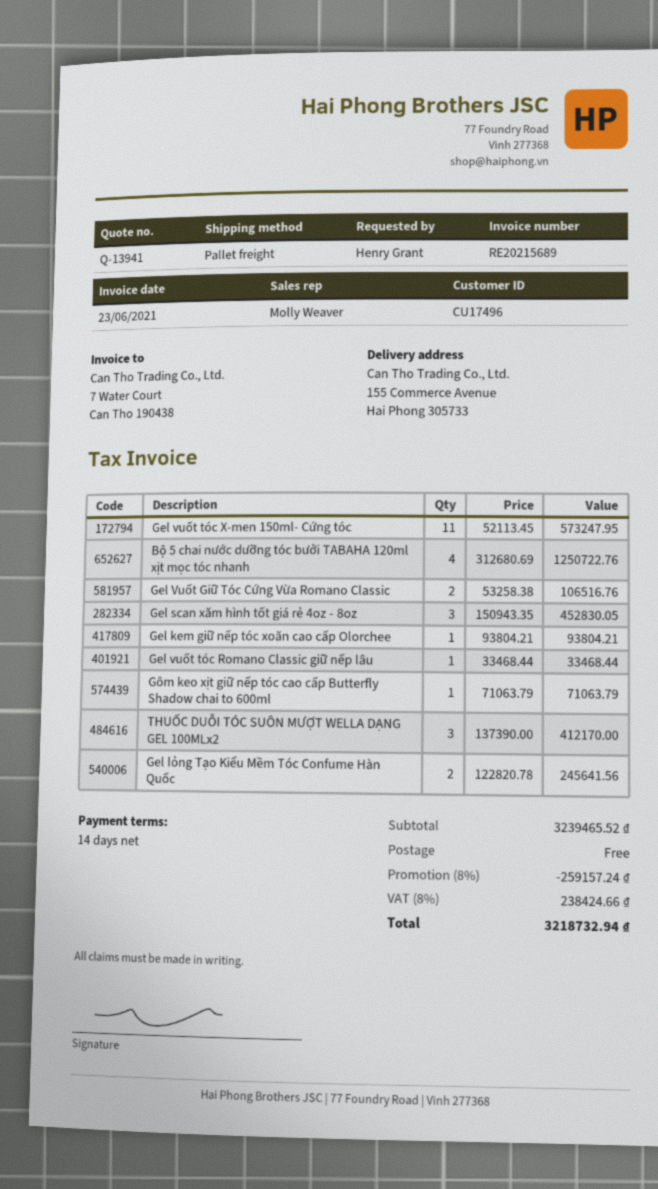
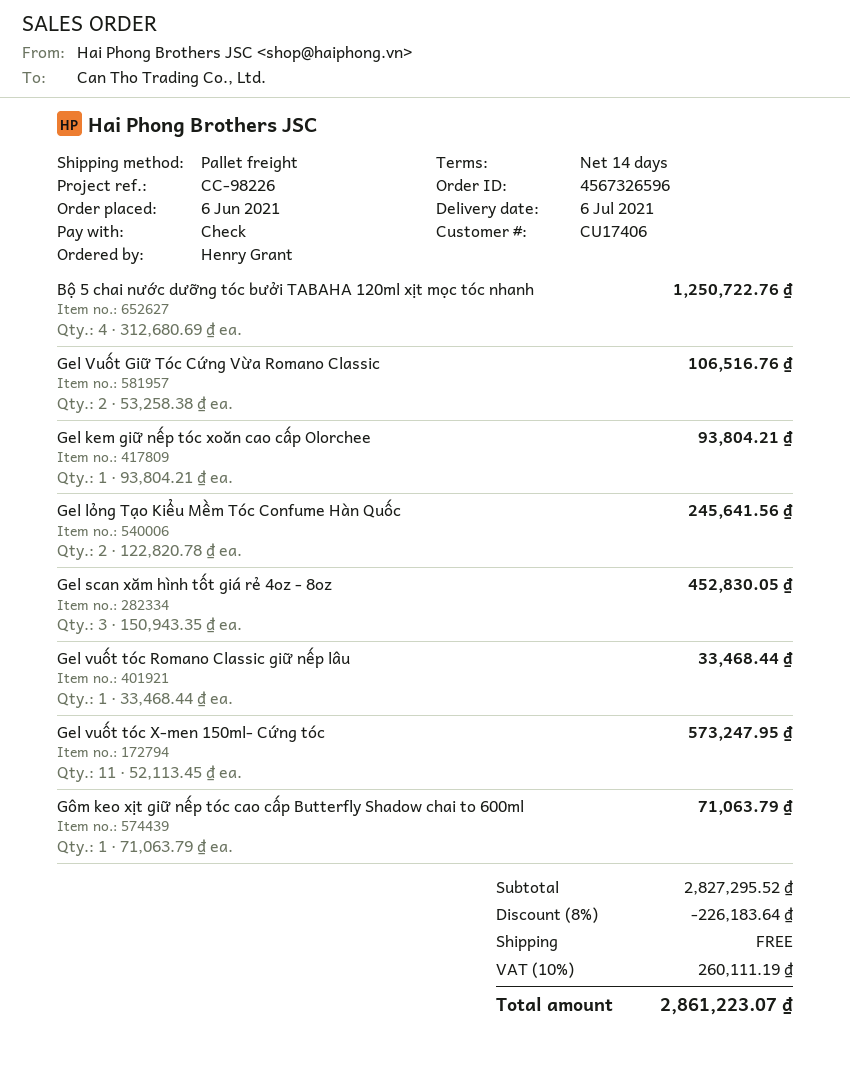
customer number: CU17496 -> CU17406
THUỐC DUỖI TÓC SUÔN MƯỢT WELLA DẠNG GEL 100MLx2: 3 x 137390.00 = 412170.00 -> none
subtotal: 3239465.52 -> 2827295.52
discount: 8% = 259157.24 -> 8% = 226183.64
tax: 8% = 238424.66 -> 10% = 260111.19
total: 3218732.94 -> 2861223.07

